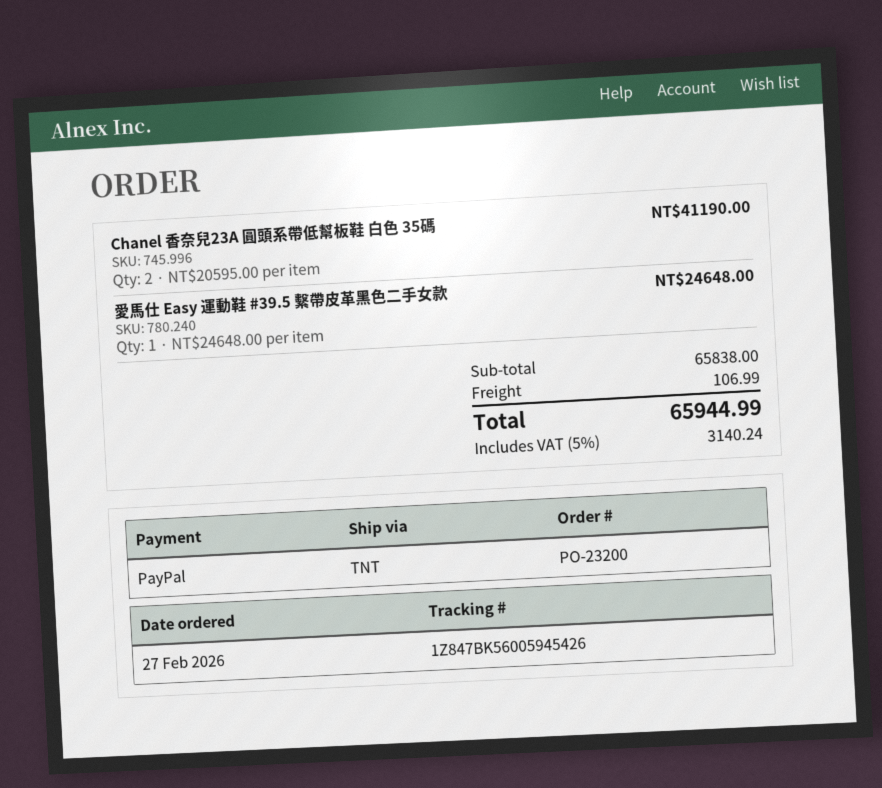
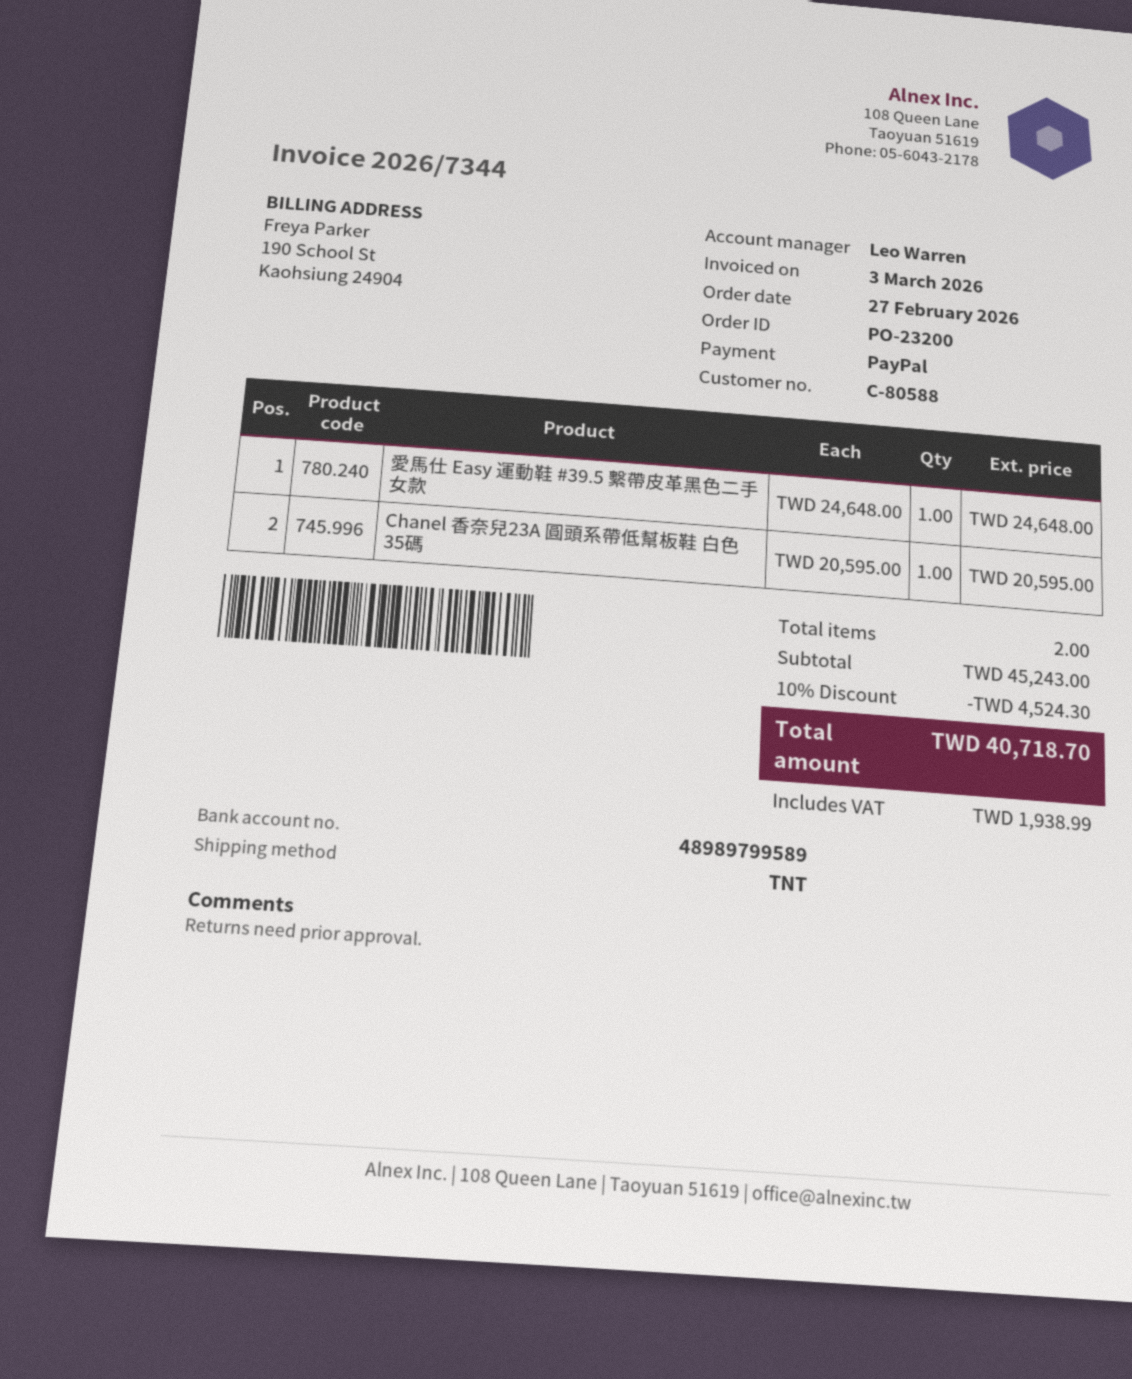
Chanel 香奈兒23A 圓頭系帶低幫板鞋 白色 35碼: 2 x 20595.00 = 41190.00 -> 1 x 20595.00 = 20595.00
subtotal: 65838.00 -> 45243.00
discount: none -> 10% = 4524.30
shipping: 106.99 -> none
tax: 3140.24 -> 1938.99
total: 65944.99 -> 40718.70

